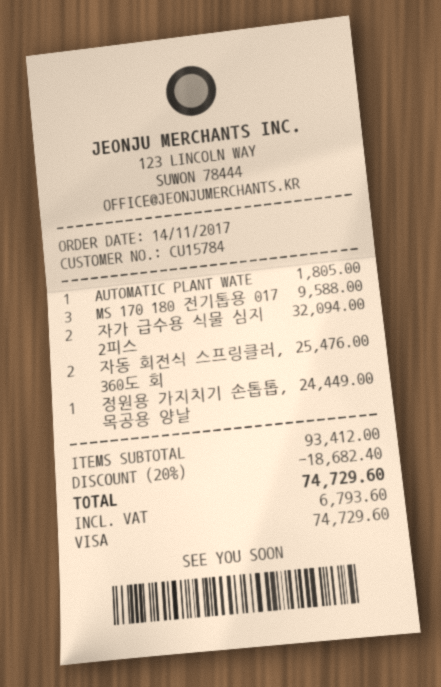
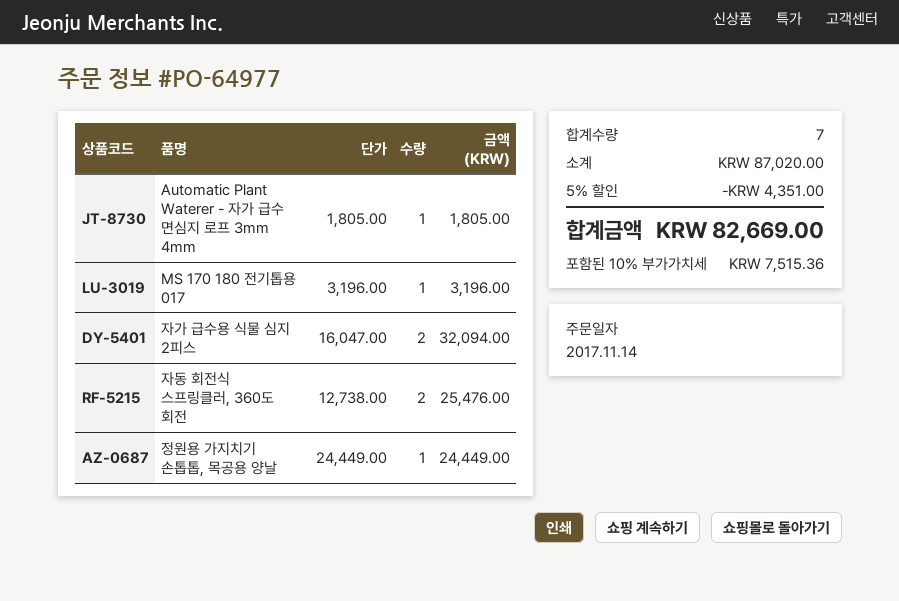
MS 170 180 전기톱용 017: 3 for 9588.00 -> 1 for 3196.00
subtotal: 93412.00 -> 87020.00
discount: 20% = 18682.40 -> 5% = 4351.00
tax: 6793.60 -> 7515.36
total: 74729.60 -> 82669.00

